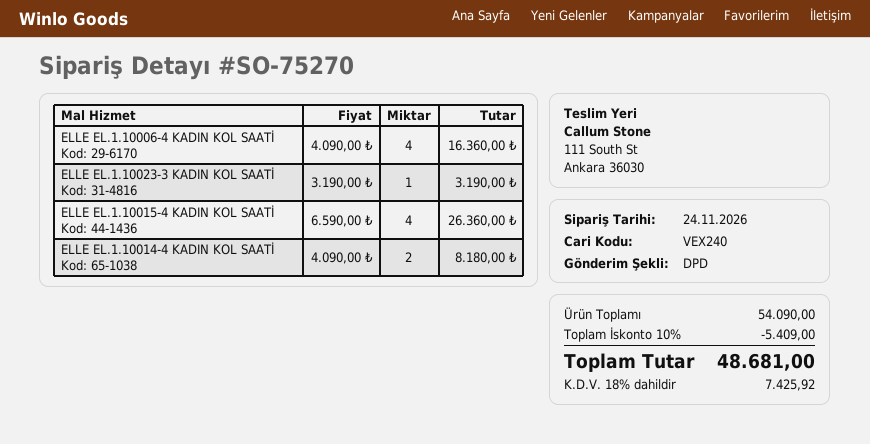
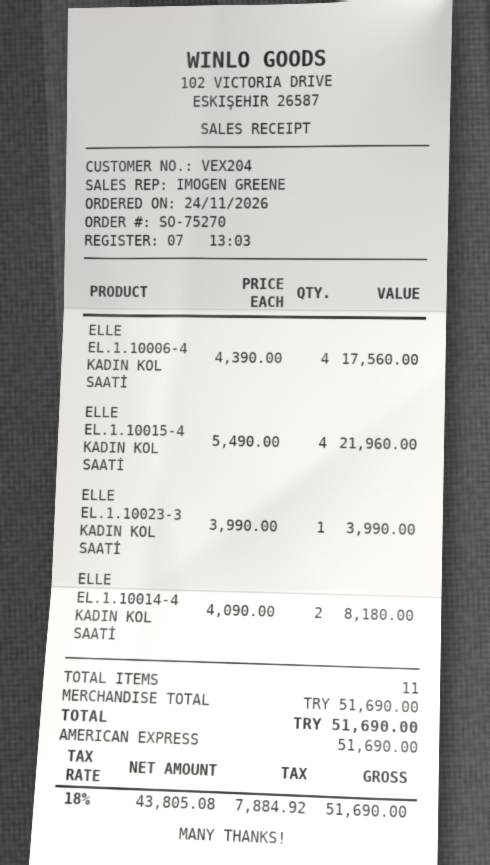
customer number: VEX240 -> VEX204
ELLE EL.1.10006-4 KADIN KOL SAATİ: 4 x 4090.00 = 16360.00 -> 4 x 4390.00 = 17560.00
ELLE EL.1.10023-3 KADIN KOL SAATİ: 1 x 3190.00 = 3190.00 -> 1 x 3990.00 = 3990.00
ELLE EL.1.10015-4 KADIN KOL SAATİ: 4 x 6590.00 = 26360.00 -> 4 x 5490.00 = 21960.00
subtotal: 54090.00 -> 51690.00
discount: 10% = 5409.00 -> none
tax: 18% = 7425.92 -> 18% = 7884.92
total: 48681.00 -> 51690.00

